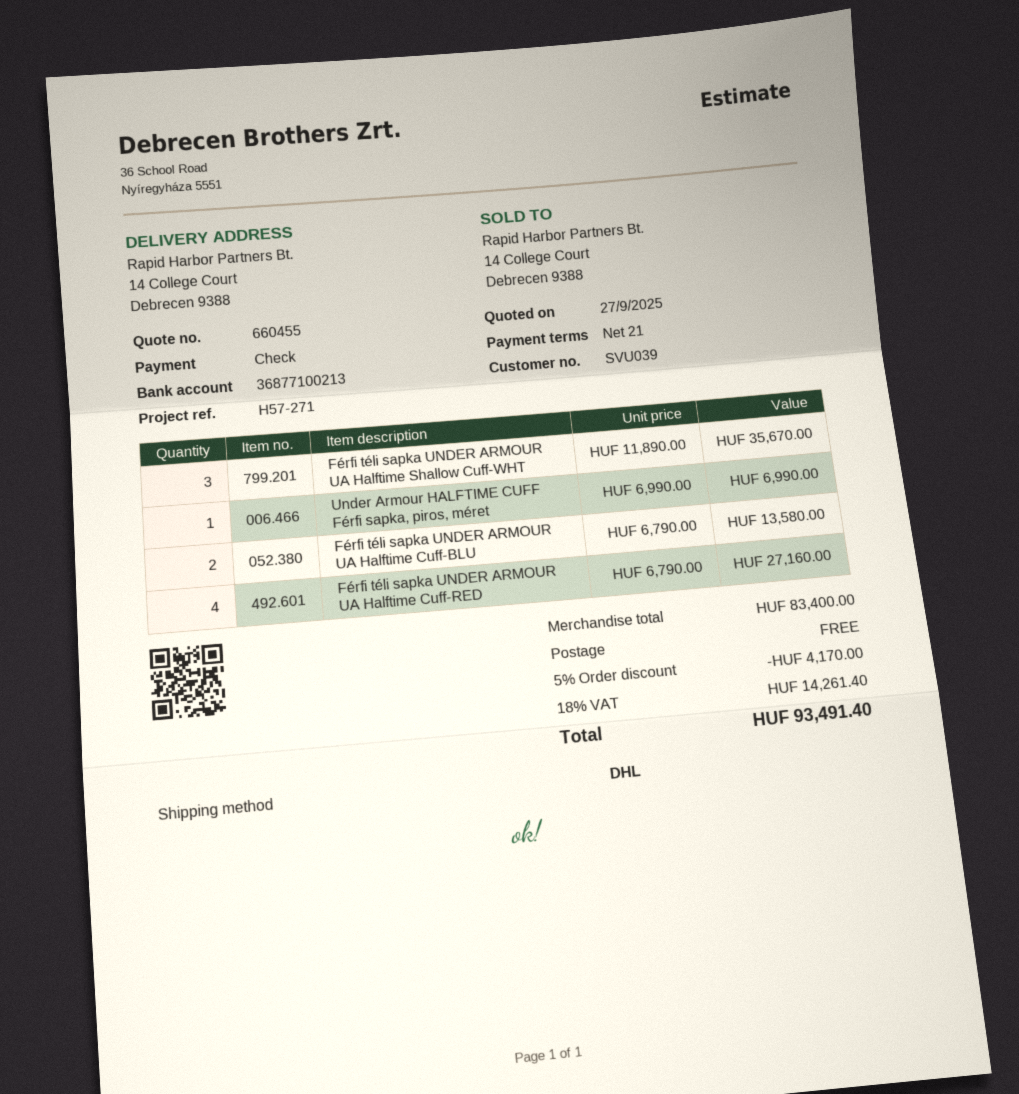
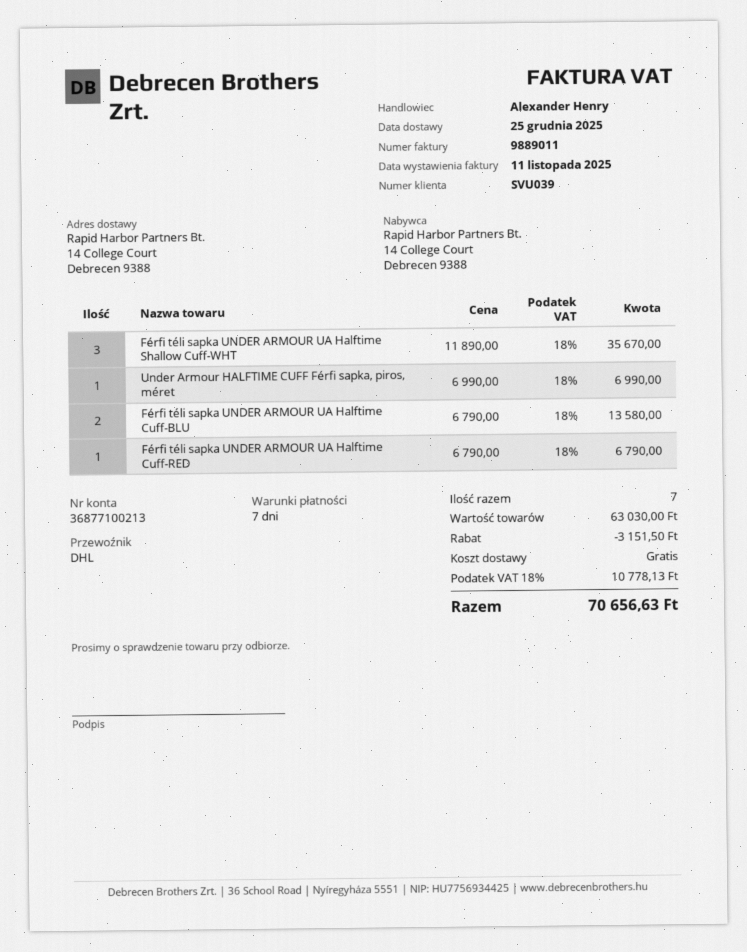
payment terms: 21 days -> 7 days
Férfi téli sapka UNDER ARMOUR UA Halftime Cuff-RED: 4 x 6790.00 = 27160.00 -> 1 x 6790.00 = 6790.00
subtotal: 83400.00 -> 63030.00
discount: 4170.00 -> 3151.50
tax: 18% = 14261.40 -> 18% = 10778.13
total: 93491.40 -> 70656.63

